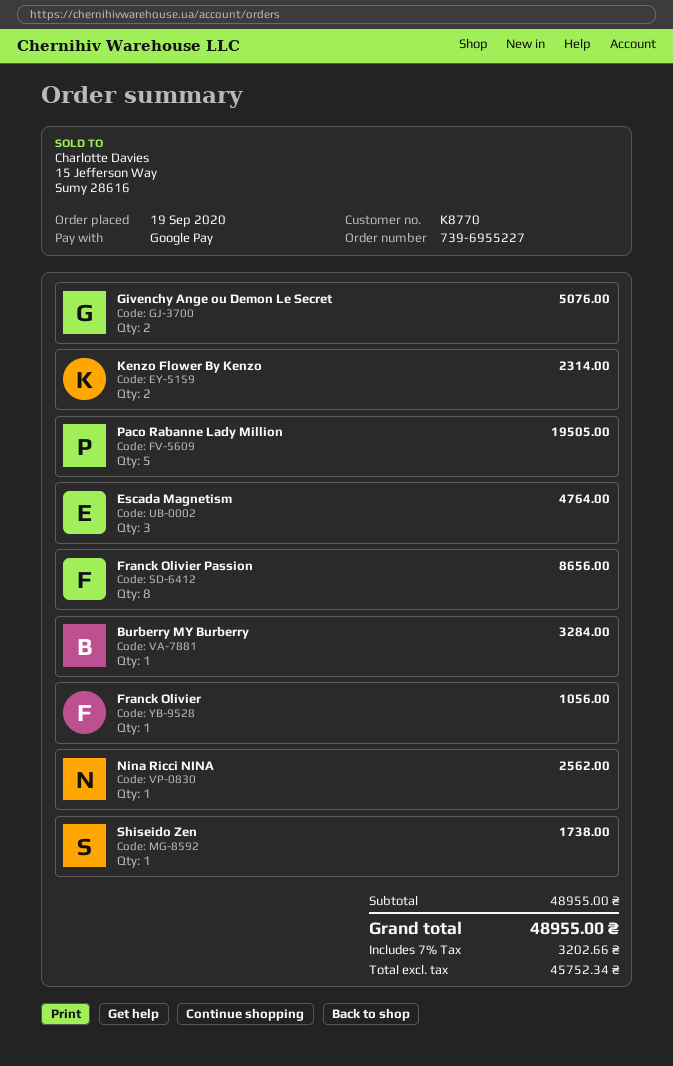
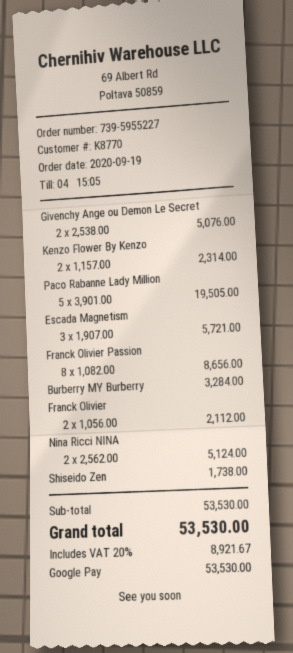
order number: 739-6955227 -> 739-5955227
Escada Magnetism: 3 for 4764.00 -> 3 for 5721.00
Franck Olivier: 1 for 1056.00 -> 2 for 2112.00
Nina Ricci NINA: 1 for 2562.00 -> 2 for 5124.00
subtotal: 48955.00 -> 53530.00
tax: 7% = 3202.66 -> 20% = 8921.67
total: 48955.00 -> 53530.00

